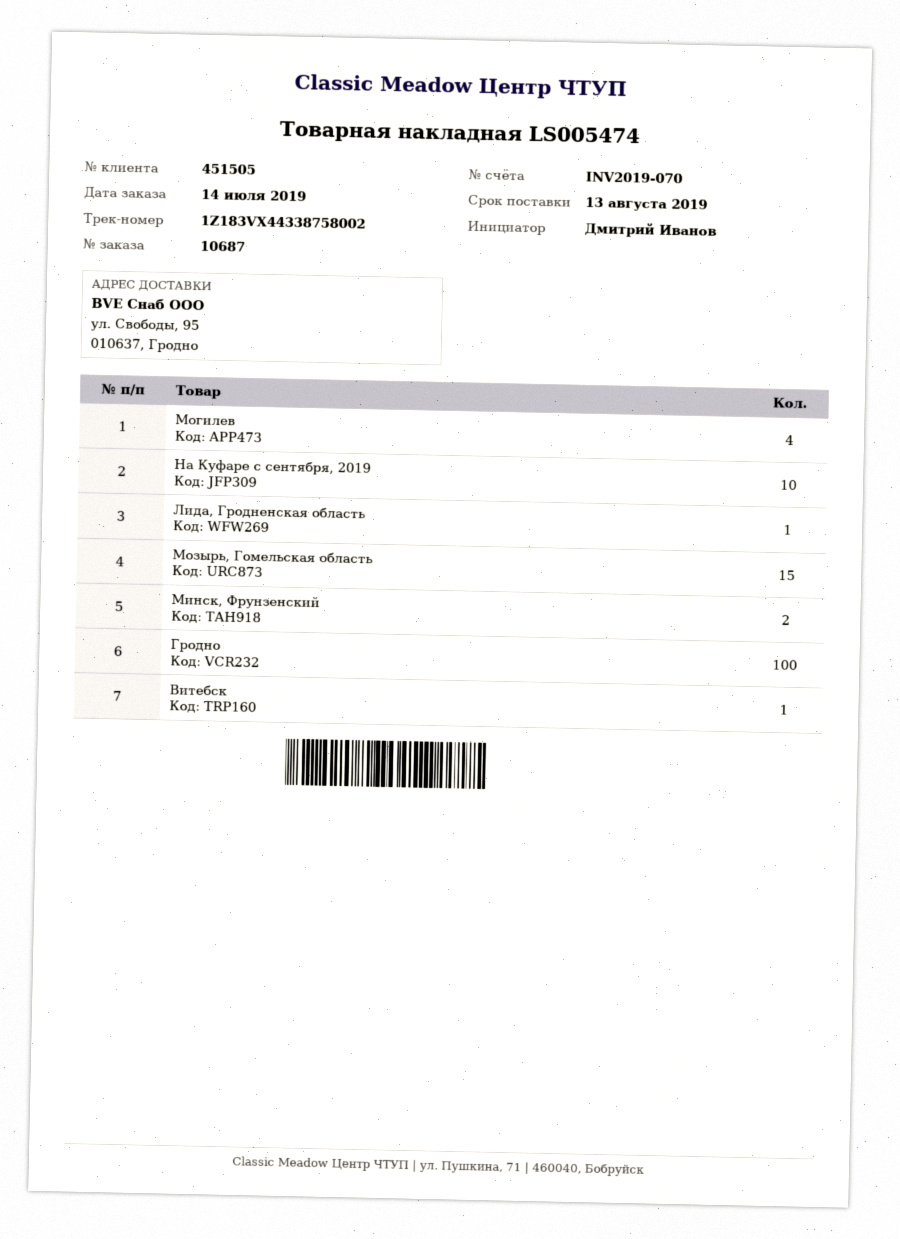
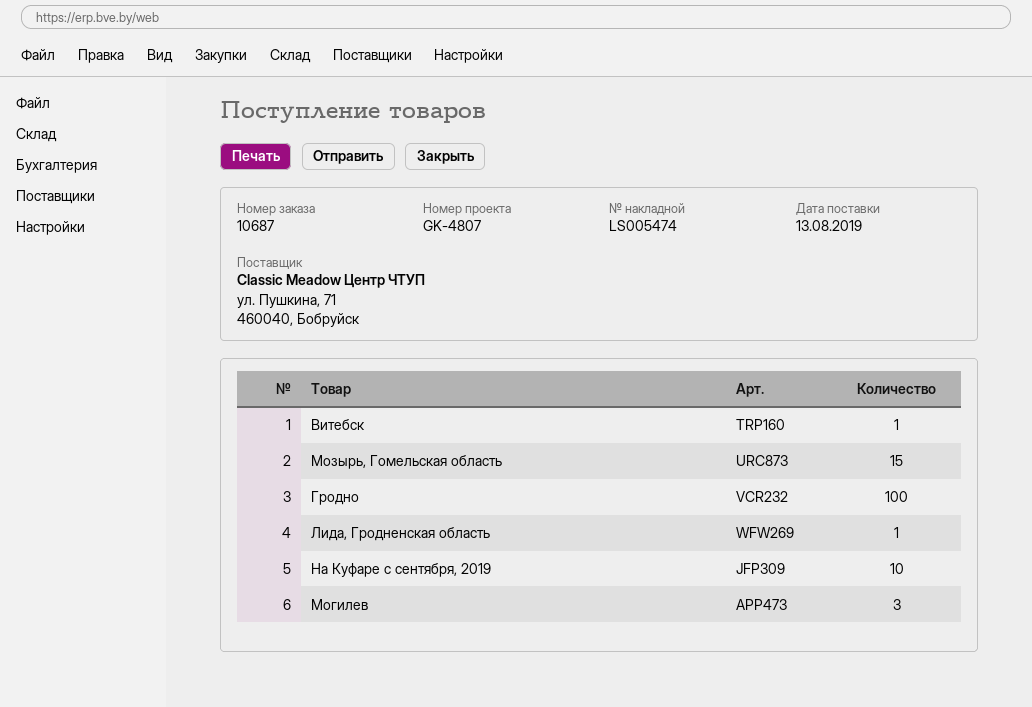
Могилев: 4 -> 3
Минск, Фрунзенский: 2 -> none

